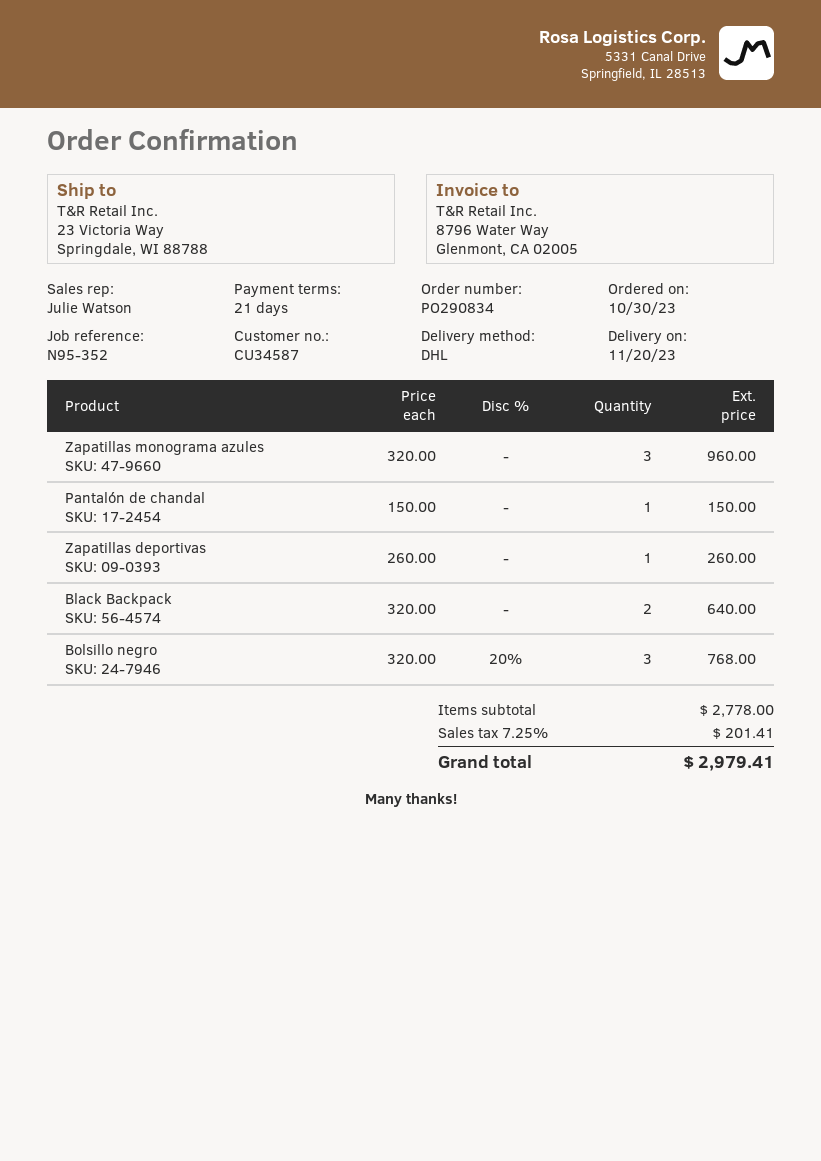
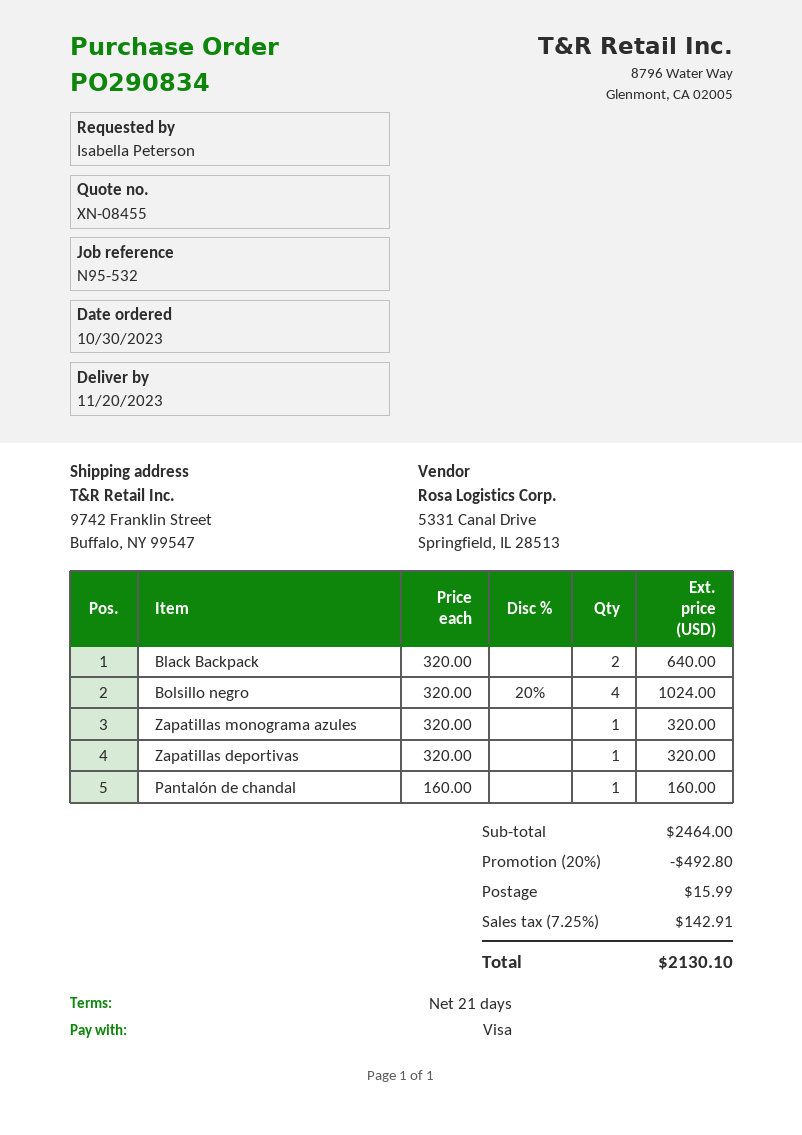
reference: N95-352 -> N95-532
ship to: 23 Victoria Way, Springdale, WI 88788 -> 9742 Franklin Street, Buffalo, NY 99547
Zapatillas monograma azules: 3 x 320.00 = 960.00 -> 1 x 320.00 = 320.00
Pantalón de chandal: 1 x 150.00 = 150.00 -> 1 x 160.00 = 160.00
Zapatillas deportivas: 1 x 260.00 = 260.00 -> 1 x 320.00 = 320.00
Bolsillo negro: 3 x 320.00 - 20% = 768.00 -> 4 x 320.00 - 20% = 1024.00
subtotal: 2778.00 -> 2464.00
discount: none -> 20% = 492.80
shipping: none -> 15.99
tax: 7.25% = 201.41 -> 7.25% = 142.91
total: 2979.41 -> 2130.10

